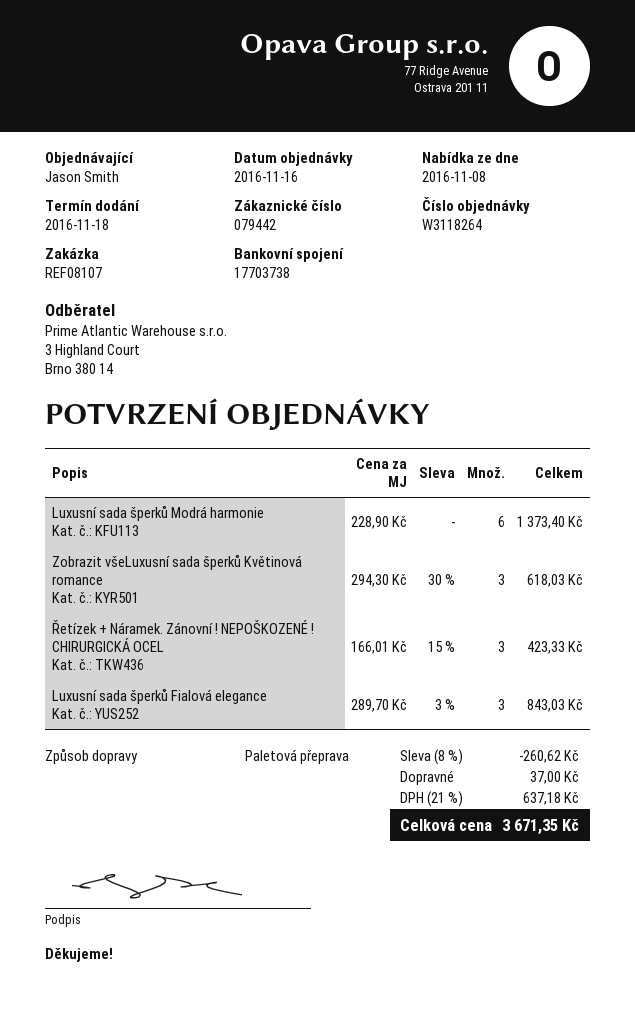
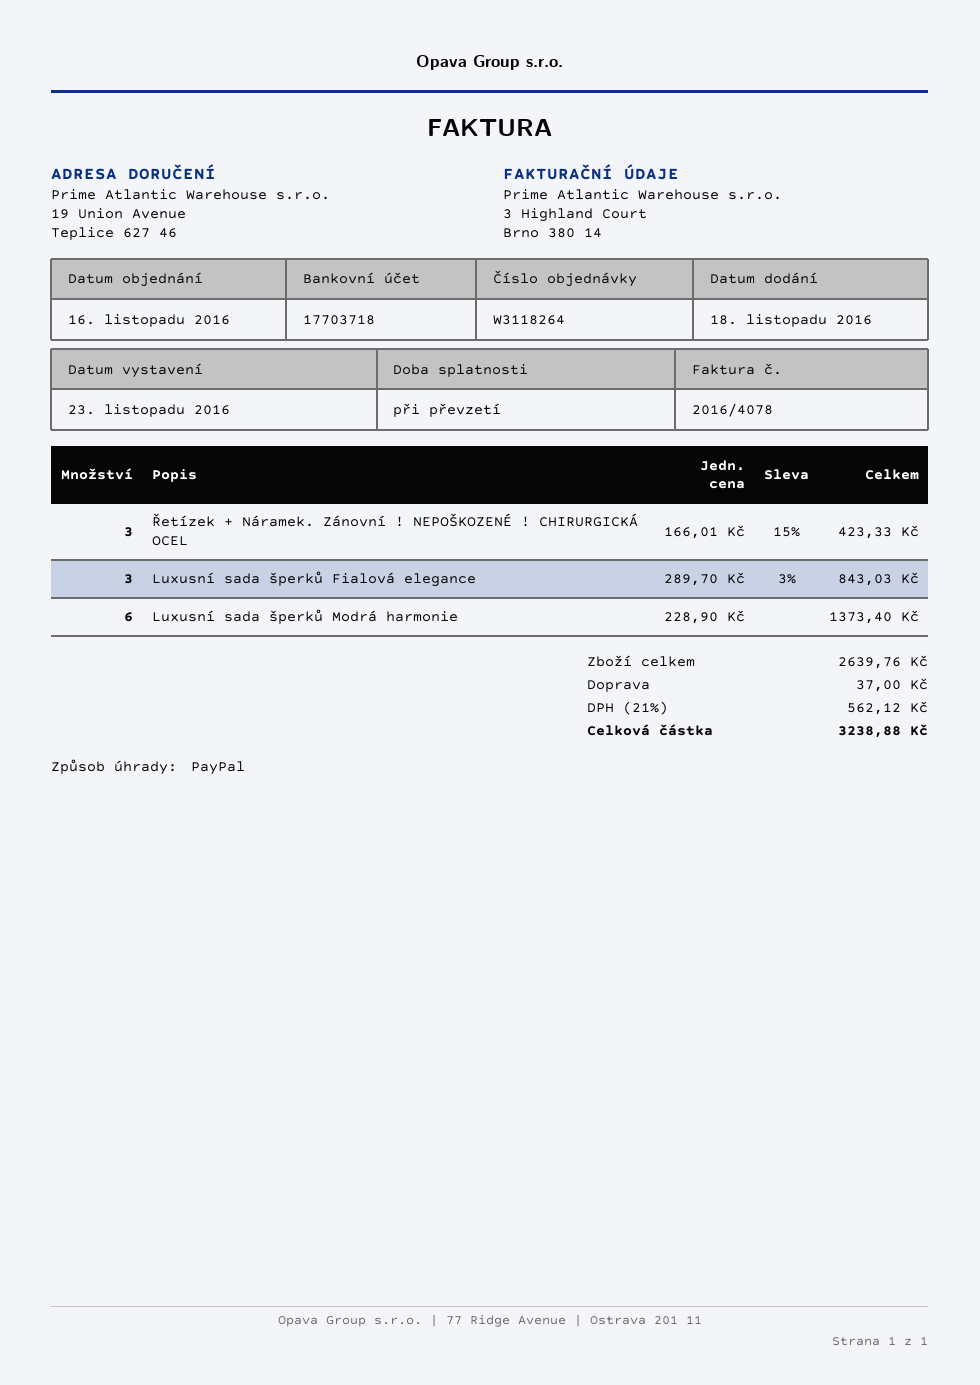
bank account: 17703738 -> 17703718
Zobrazit všeLuxusní sada šperků Květinová romance: 3 x 294.30 - 30% = 618.03 -> none
discount: 8% = 260.62 -> none
tax: 21% = 637.18 -> 21% = 562.12
total: 3671.35 -> 3238.88

